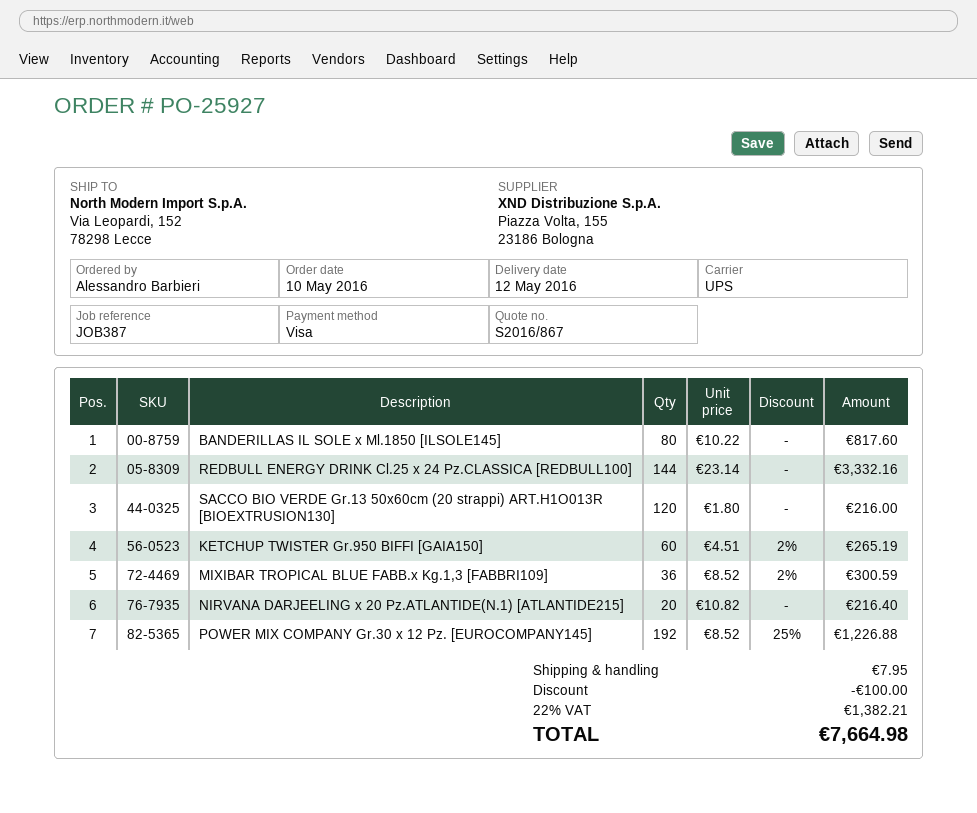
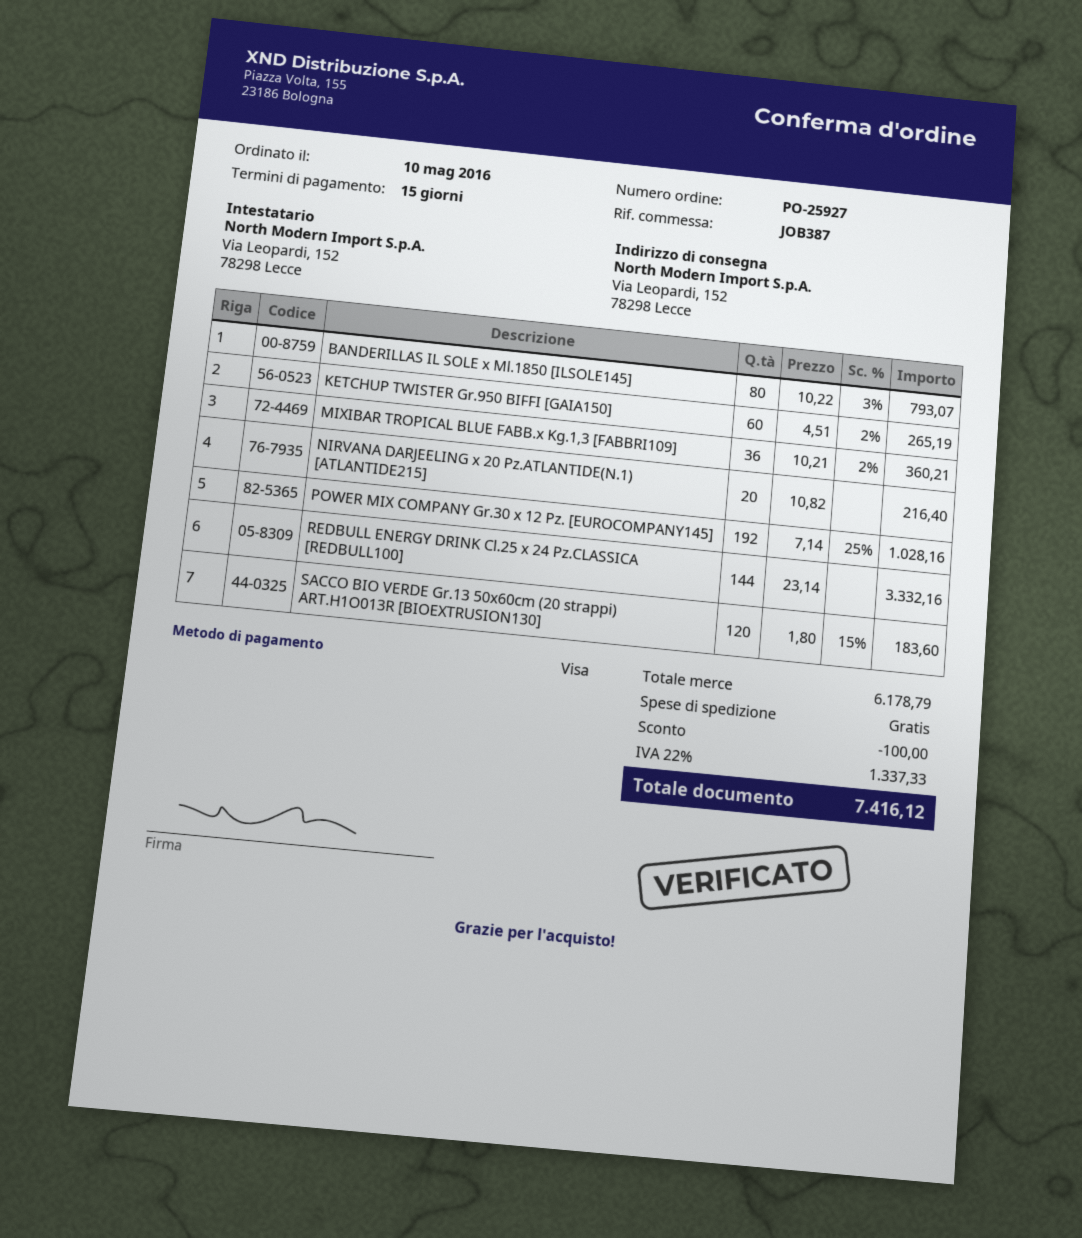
BANDERILLAS IL SOLE x Ml.1850 [ILSOLE145]: 80 x 10.22 = 817.60 -> 80 x 10.22 - 3% = 793.07
SACCO BIO VERDE Gr.13 50x60cm (20 strappi) ART.H1O013R [BIOEXTRUSION130]: 120 x 1.80 = 216.00 -> 120 x 1.80 - 15% = 183.60
MIXIBAR TROPICAL BLUE FABB.x Kg.1,3 [FABBRI109]: 36 x 8.52 - 2% = 300.59 -> 36 x 10.21 - 2% = 360.21
POWER MIX COMPANY Gr.30 x 12 Pz. [EUROCOMPANY145]: 192 x 8.52 - 25% = 1226.88 -> 192 x 7.14 - 25% = 1028.16
shipping: 7.95 -> 0.00
tax: 22% = 1382.21 -> 22% = 1337.33
total: 7664.98 -> 7416.12

